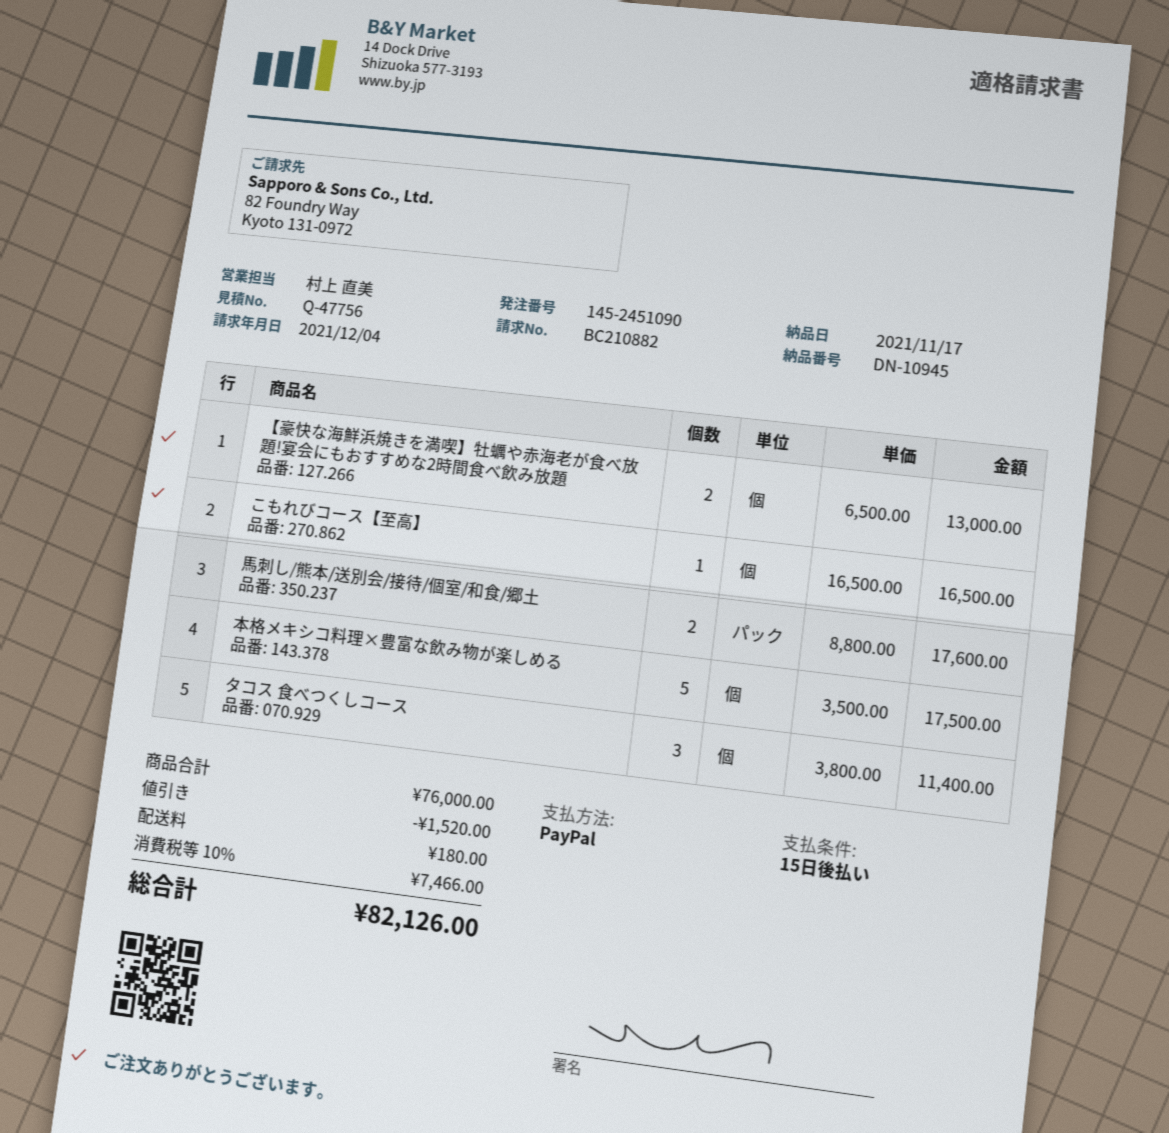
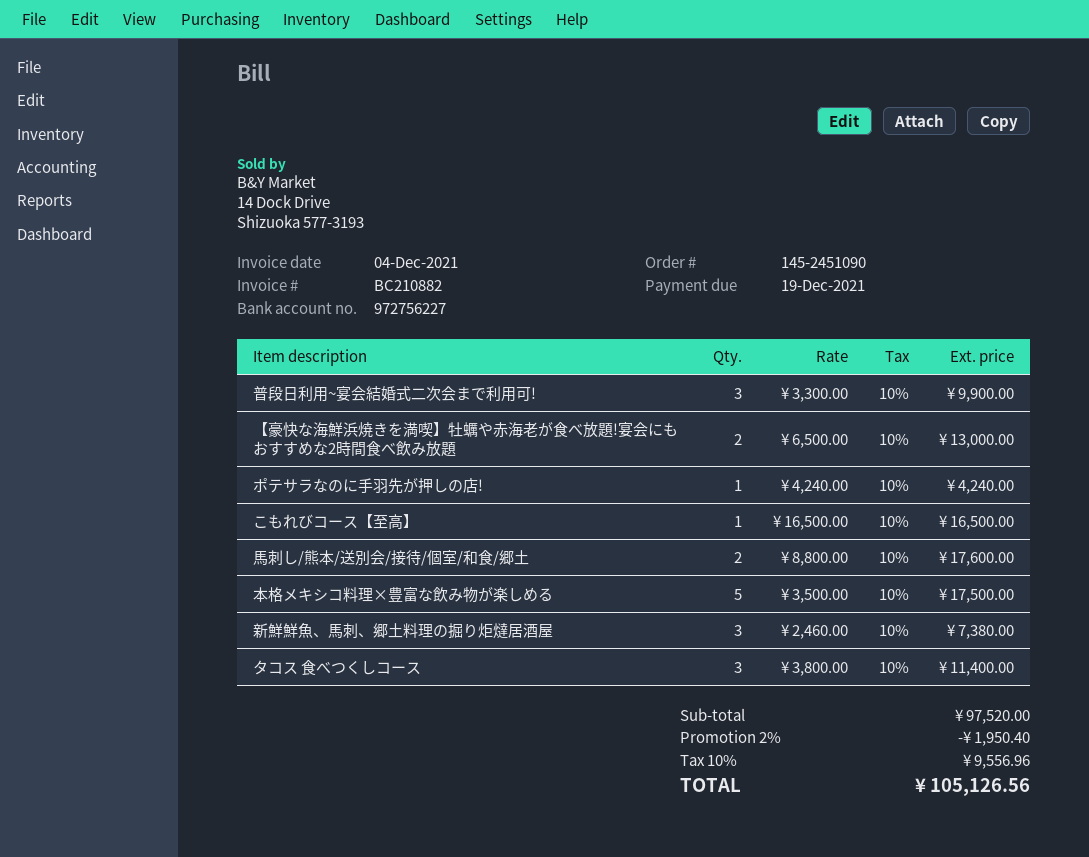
普段日利用~宴会結婚式二次会まで利用可!: none -> 3 x 3300.00 = 9900.00
ポテサラなのに手羽先が押しの店!: none -> 1 x 4240.00 = 4240.00
新鮮鮮魚、馬刺、郷土料理の掘り炬燵居酒屋: none -> 3 x 2460.00 = 7380.00
subtotal: 76000.00 -> 97520.00
discount: 1520.00 -> 1950.40
shipping: 180.00 -> none
tax: 10% = 7466.00 -> 10% = 9556.96
total: 82126.00 -> 105126.56

